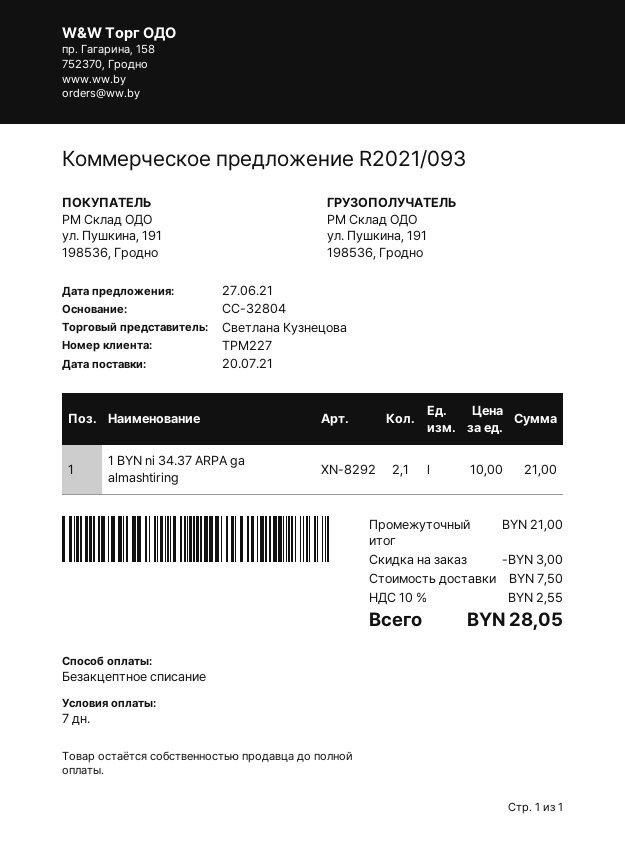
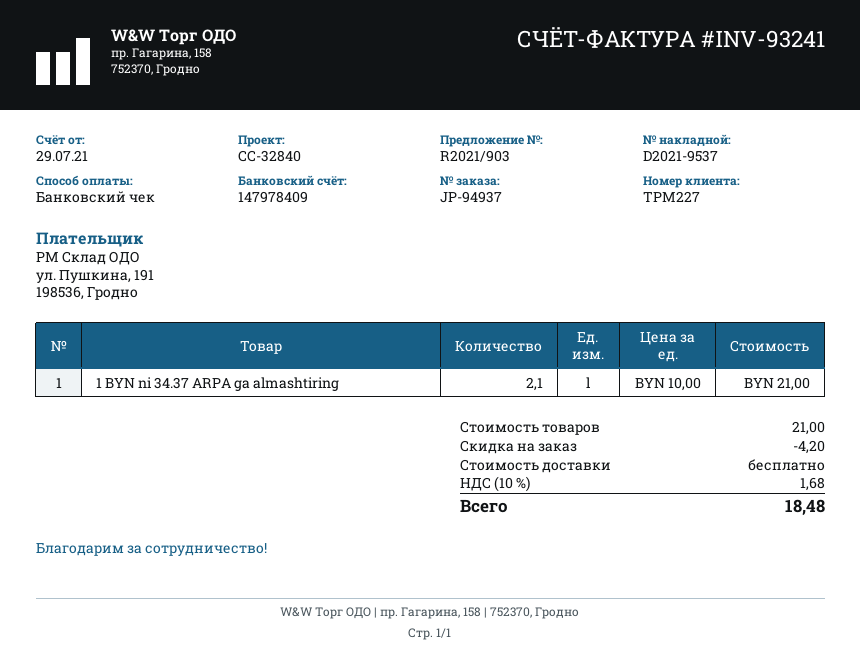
quote number: R2021/093 -> R2021/903
reference: CC-32804 -> CC-32840
payment method: direct debit -> cheque
discount: 3.00 -> 4.20
shipping: 7.50 -> 0.00
tax: 10% = 2.55 -> 10% = 1.68
total: 28.05 -> 18.48

